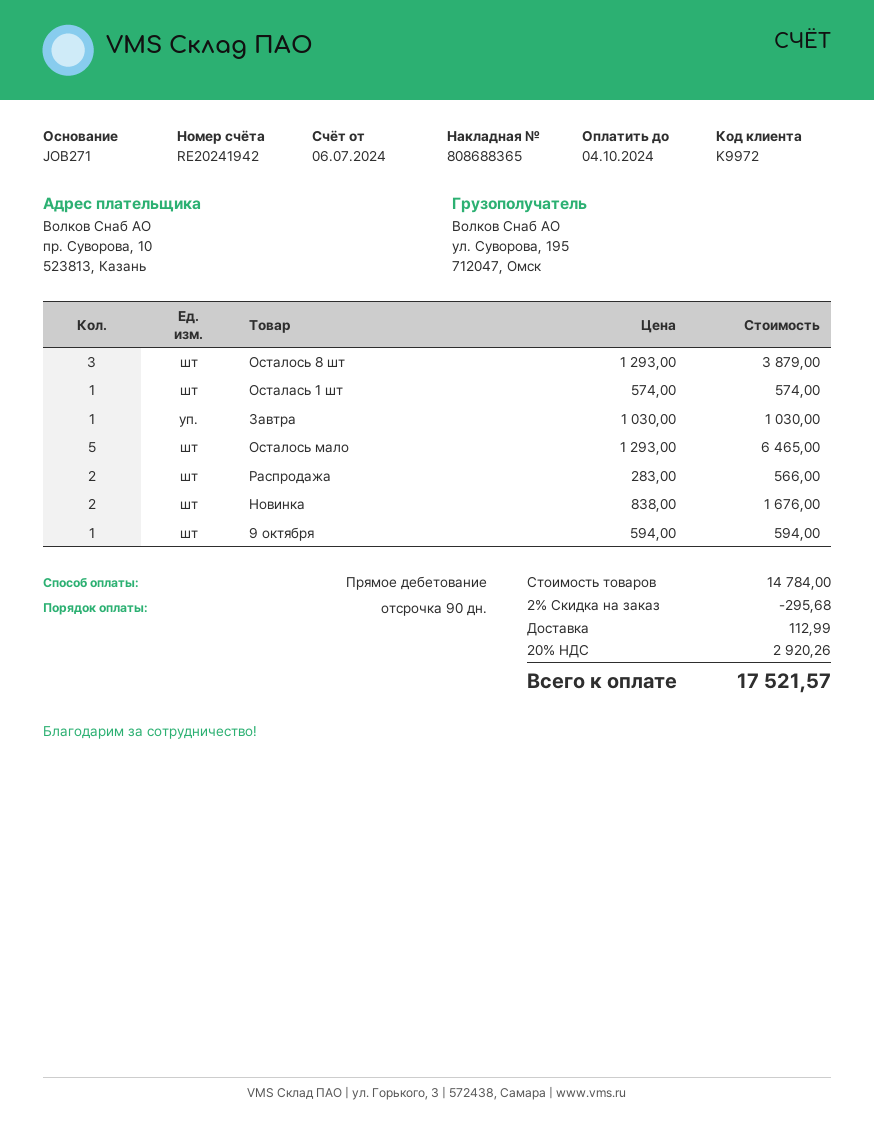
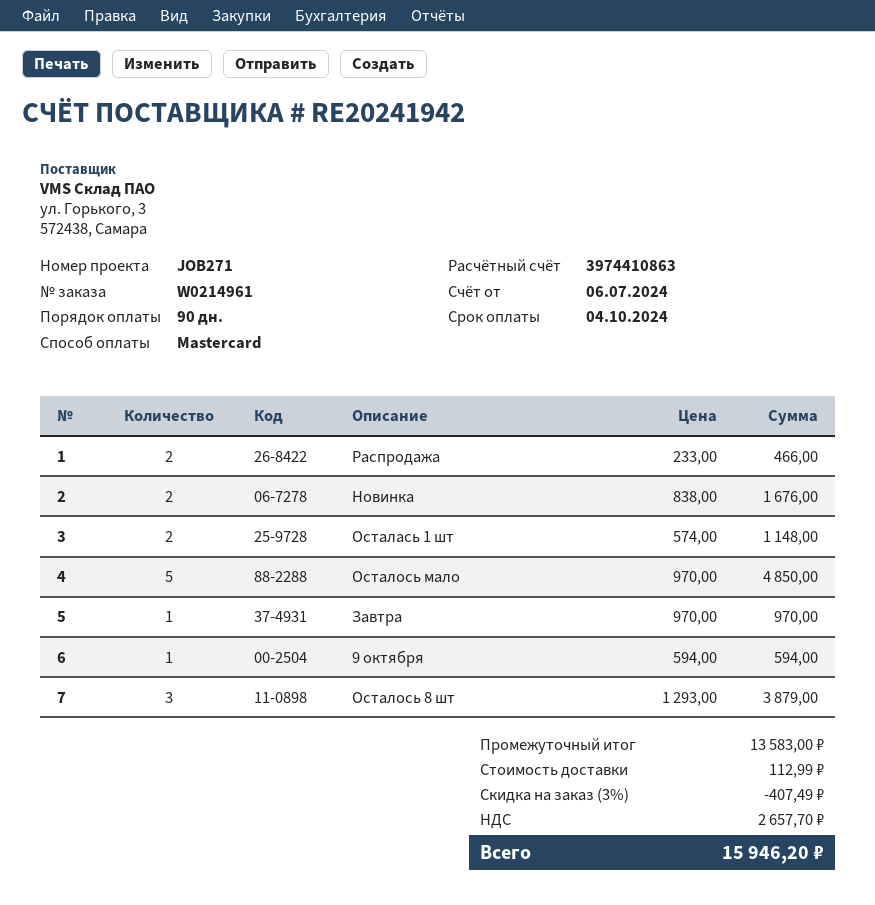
payment method: direct debit -> Mastercard
Осталась 1 шт: 1 x 574.00 = 574.00 -> 2 x 574.00 = 1148.00
Завтра: 1 x 1030.00 = 1030.00 -> 1 x 970.00 = 970.00
Осталось мало: 5 x 1293.00 = 6465.00 -> 5 x 970.00 = 4850.00
Распродажа: 2 x 283.00 = 566.00 -> 2 x 233.00 = 466.00
subtotal: 14784.00 -> 13583.00
discount: 2% = 295.68 -> 3% = 407.49
tax: 2920.26 -> 2657.70
total: 17521.57 -> 15946.20

